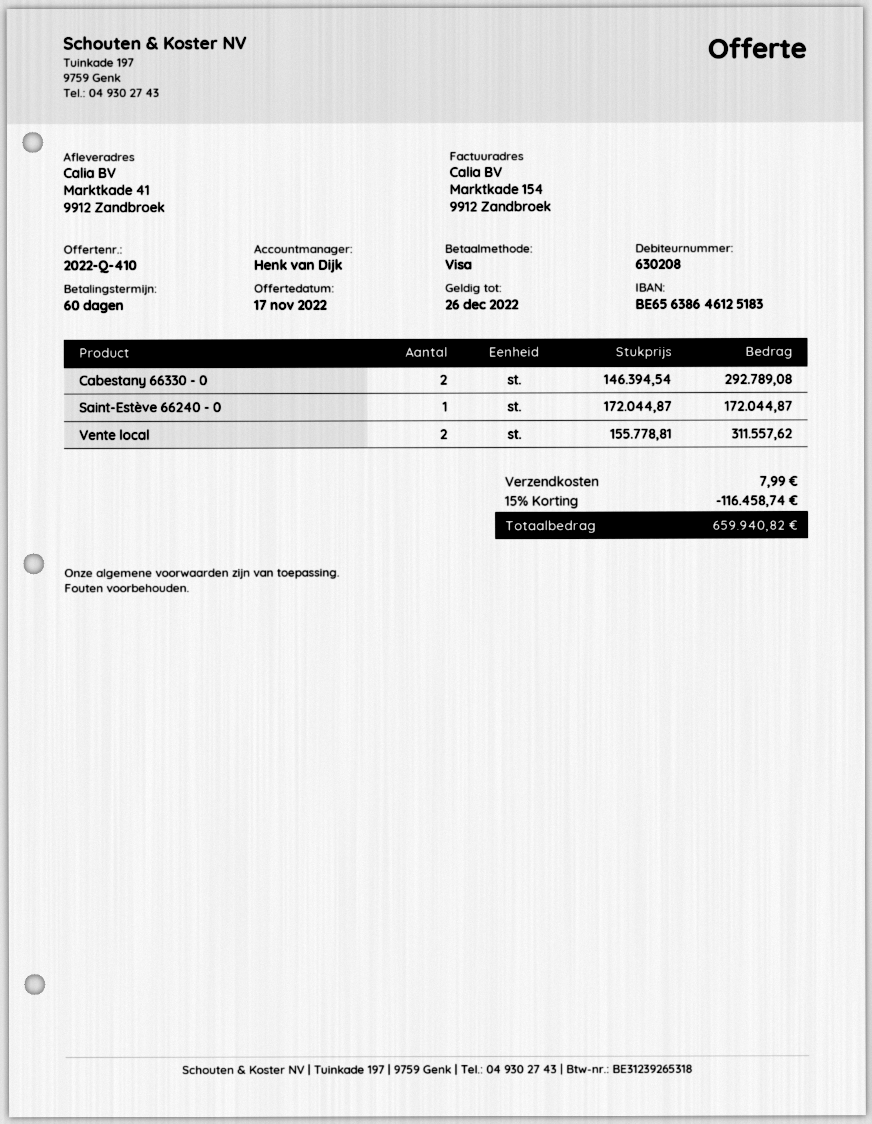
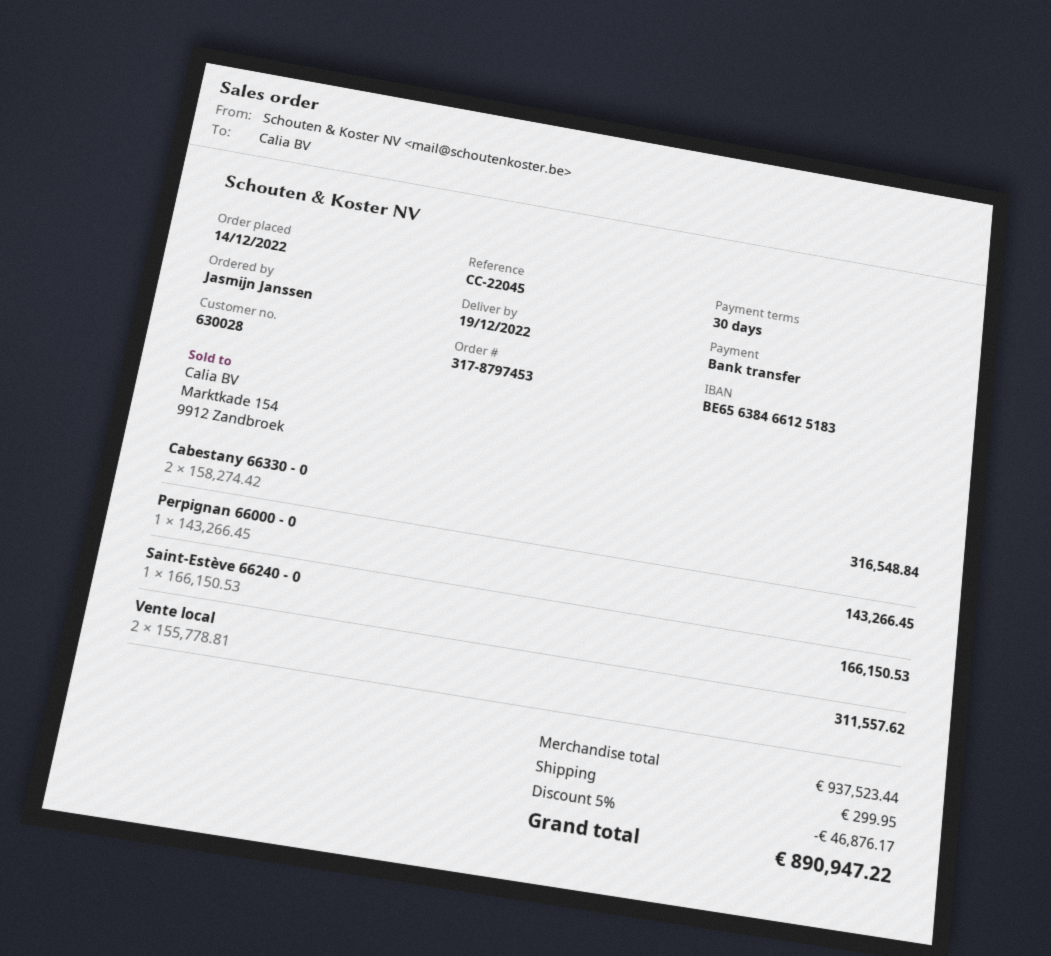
payment terms: 60 days -> 30 days
customer number: 630208 -> 630028
payment method: Visa -> bank transfer
bank account: BE65638646125183 -> BE65638466125183
Cabestany 66330 - 0: 2 x 146394.54 = 292789.08 -> 2 x 158274.42 = 316548.84
Saint-Estève 66240 - 0: 1 x 172044.87 = 172044.87 -> 1 x 166150.53 = 166150.53
Perpignan 66000 - 0: none -> 1 x 143266.45 = 143266.45
discount: 15% = 116458.74 -> 5% = 46876.17
shipping: 7.99 -> 299.95
total: 659940.82 -> 890947.22

